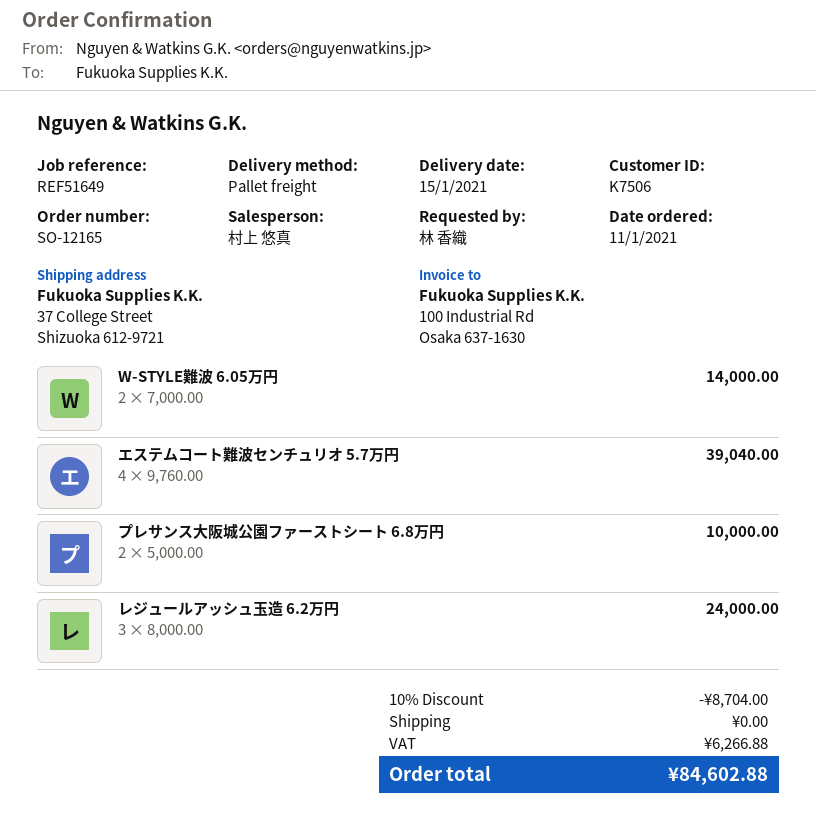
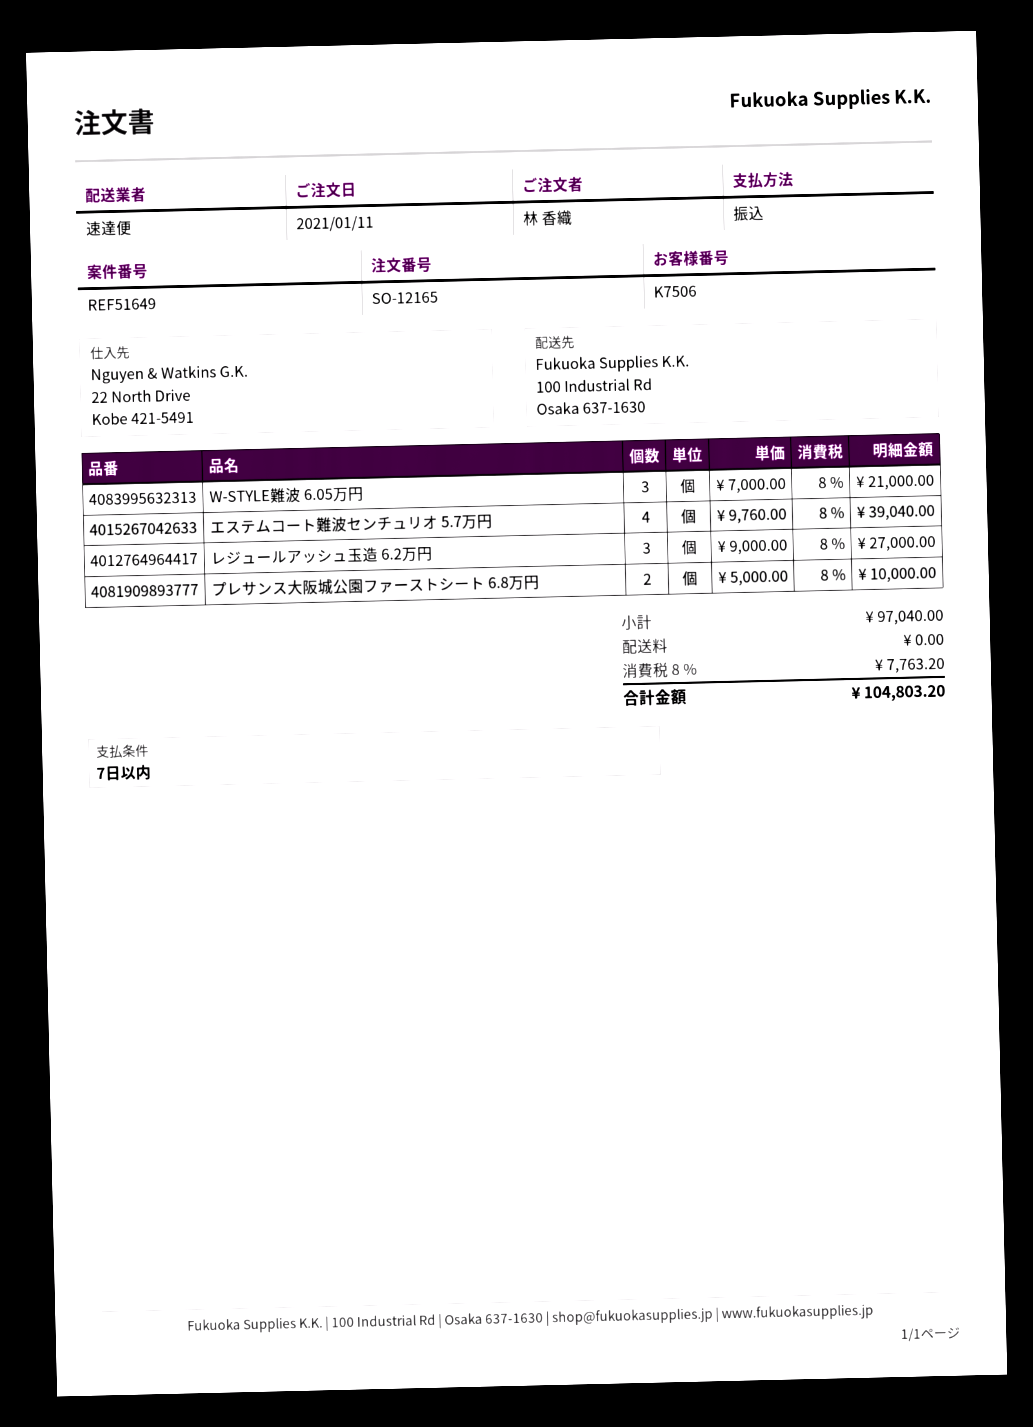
shipping method: pallet freight -> express
ship to: 37 College Street, Shizuoka 612-9721 -> 100 Industrial Rd, Osaka 637-1630
W-STYLE難波 6.05万円: 2 x 7000.00 = 14000.00 -> 3 x 7000.00 = 21000.00
レジュールアッシュ玉造 6.2万円: 3 x 8000.00 = 24000.00 -> 3 x 9000.00 = 27000.00
discount: 10% = 8704.00 -> none
tax: 6266.88 -> 7763.20
total: 84602.88 -> 104803.20

